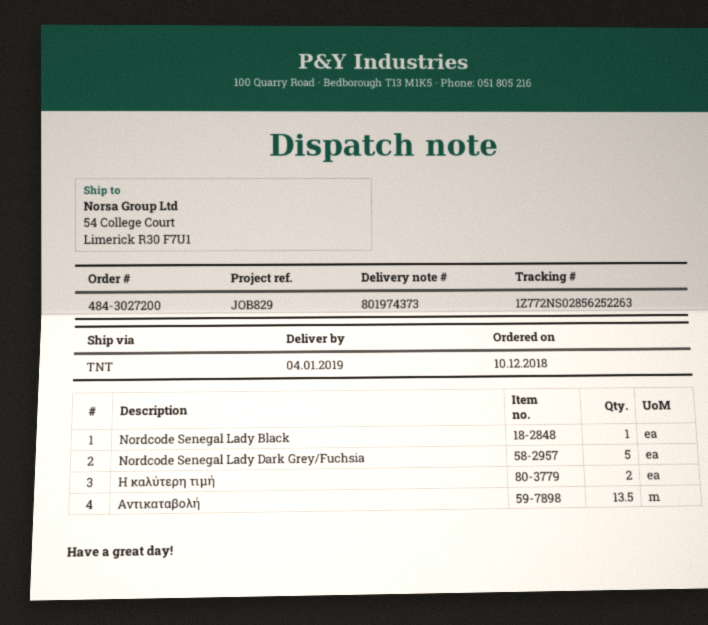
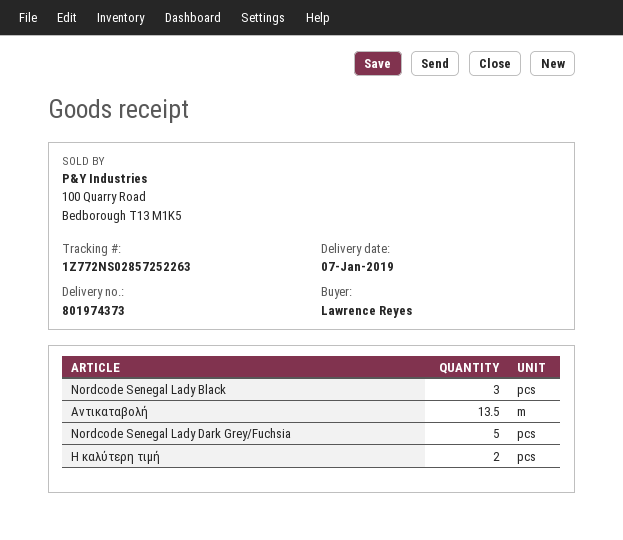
delivery date: 2019-01-04 -> 2019-01-07
tracking number: 1Z772NS02856252263 -> 1Z772NS02857252263
Nordcode Senegal Lady Black: 1 -> 3

